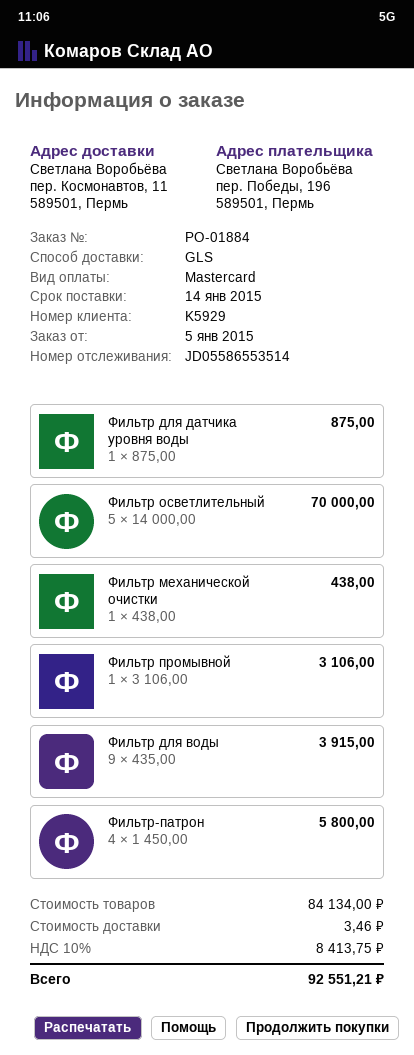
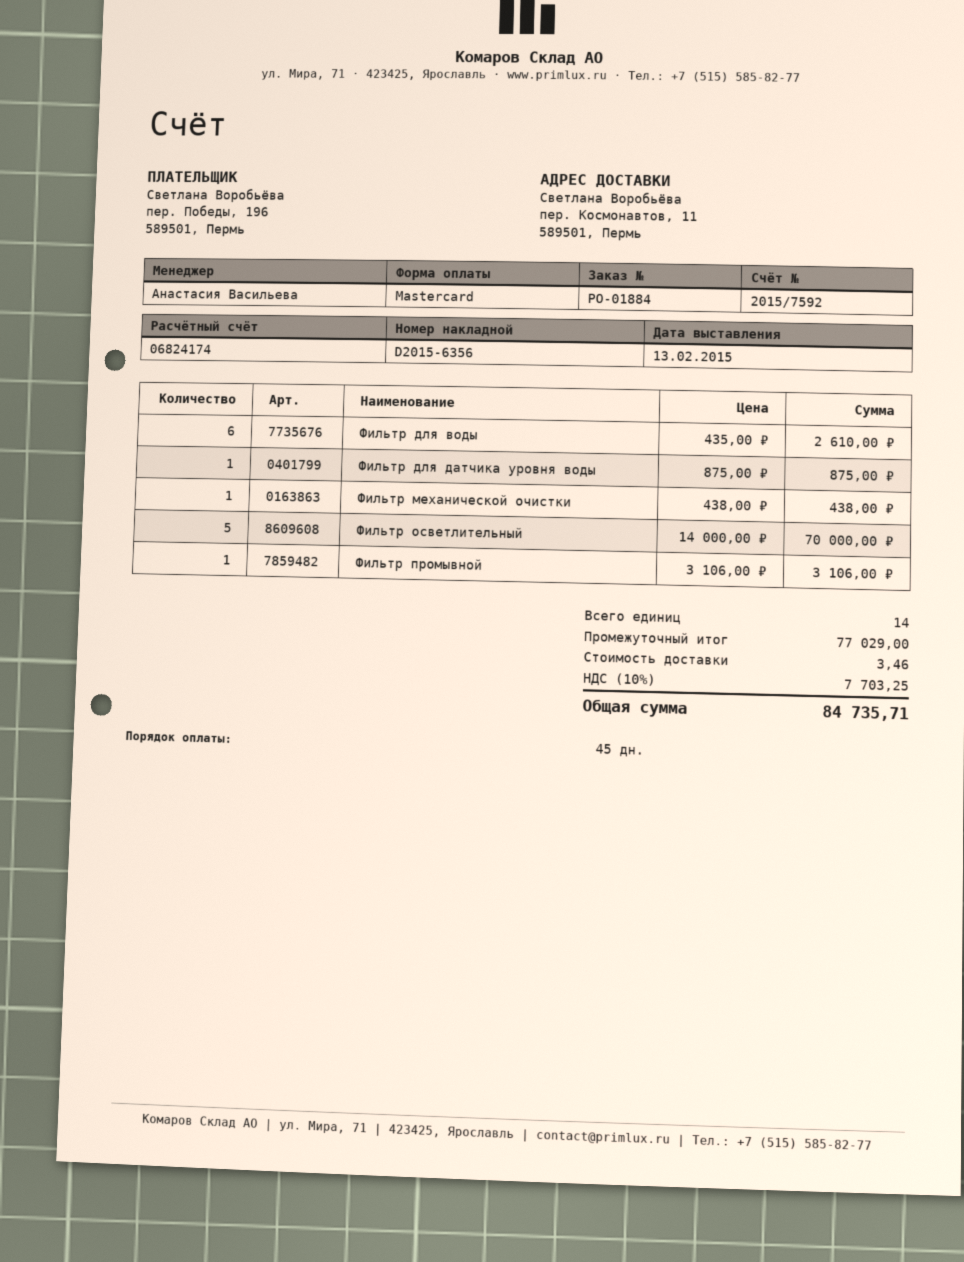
Фильтр для воды: 9 x 435.00 = 3915.00 -> 6 x 435.00 = 2610.00
Фильтр-патрон: 4 x 1450.00 = 5800.00 -> none
subtotal: 84134.00 -> 77029.00
tax: 10% = 8413.75 -> 10% = 7703.25
total: 92551.21 -> 84735.71

